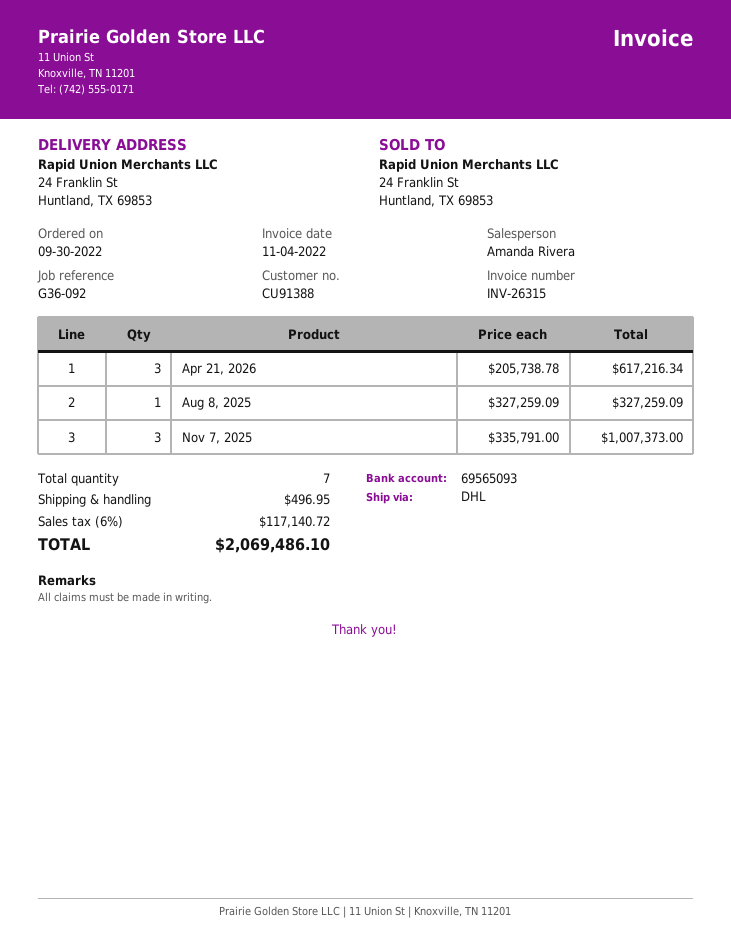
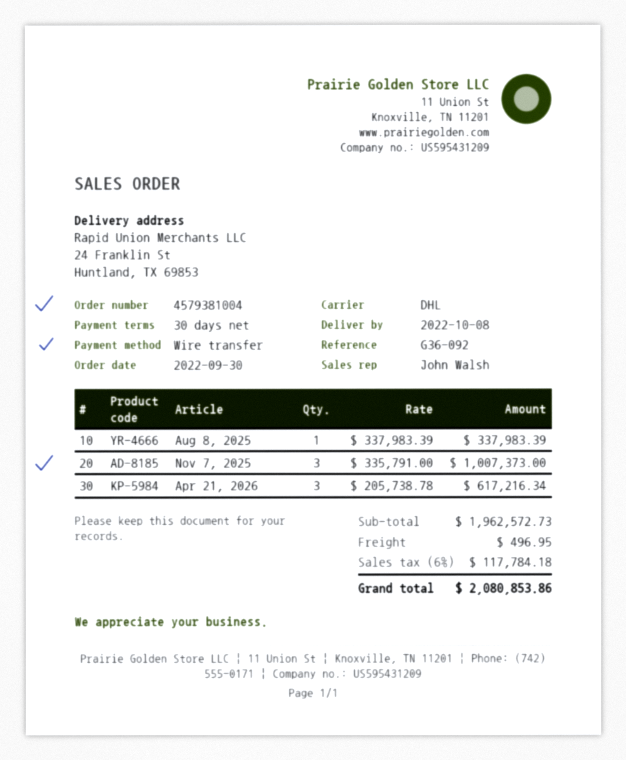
sales rep: Amanda Rivera -> John Walsh
Aug 8, 2025: 1 x 327259.09 = 327259.09 -> 1 x 337983.39 = 337983.39
tax: 6% = 117140.72 -> 6% = 117784.18
total: 2069486.10 -> 2080853.86

